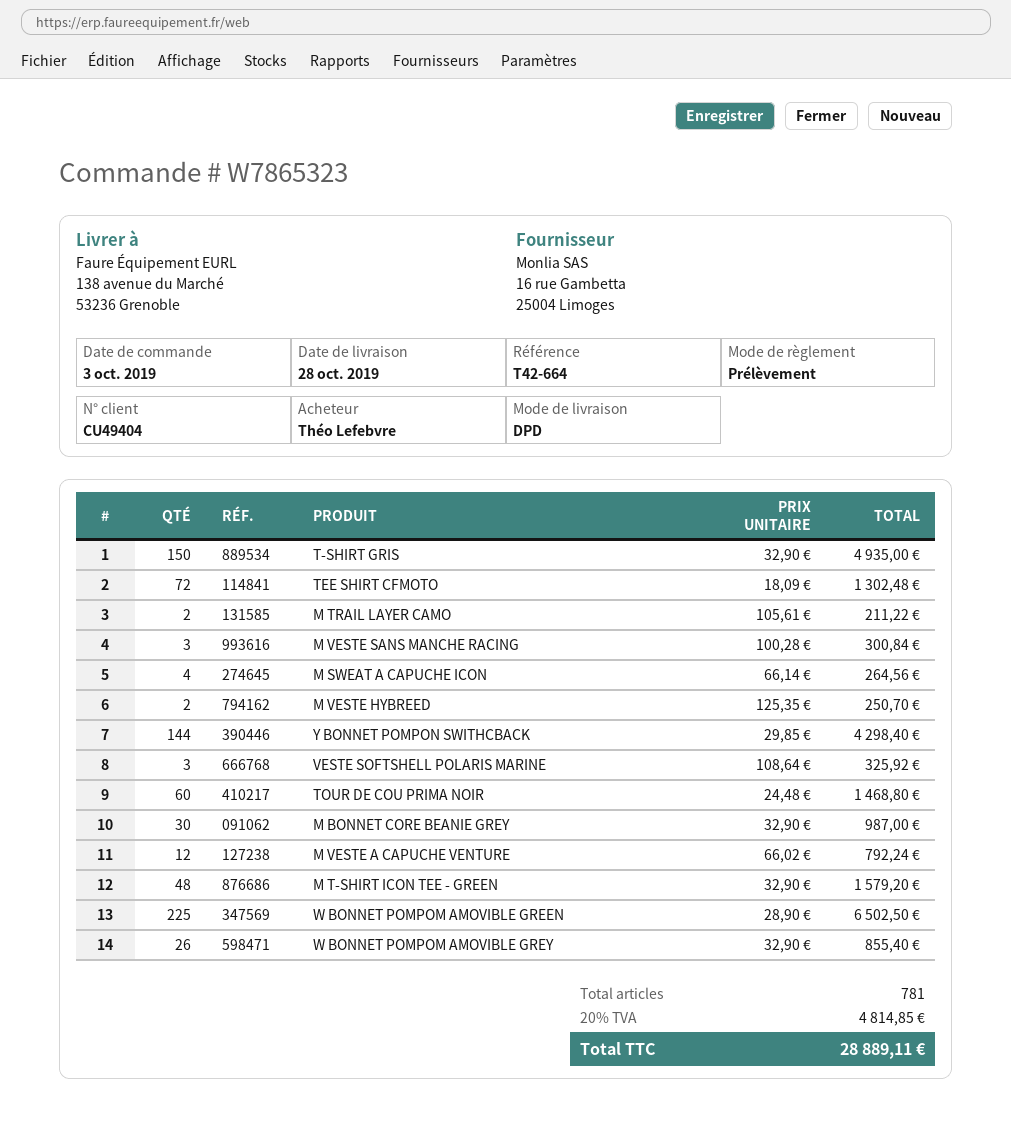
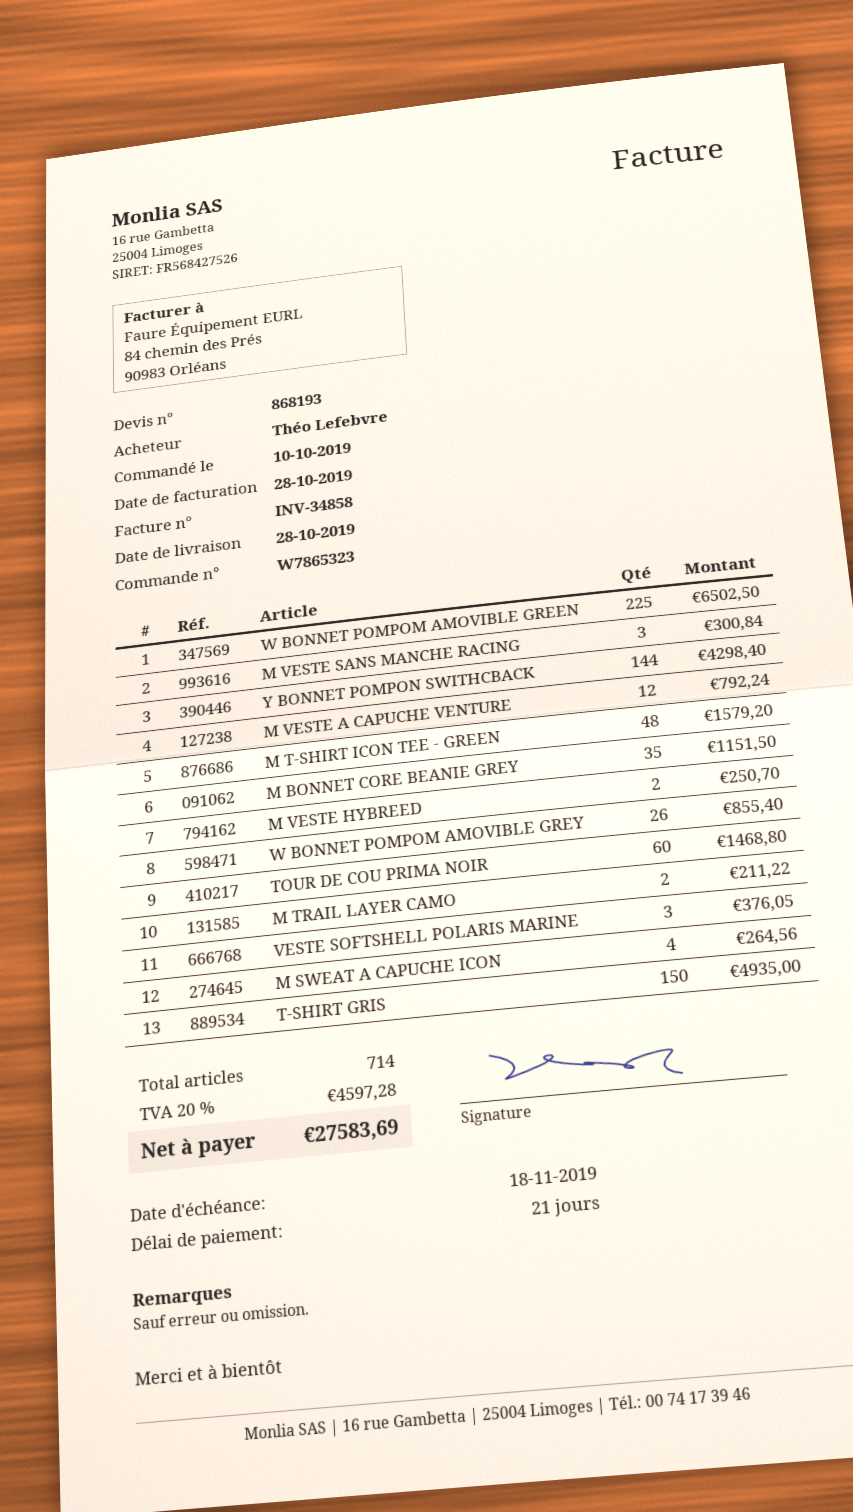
order date: 2019-10-03 -> 2019-10-10
TEE SHIRT CFMOTO: 72 for 1302.48 -> none
VESTE SOFTSHELL POLARIS MARINE: 3 for 325.92 -> 3 for 376.05
M BONNET CORE BEANIE GREY: 30 for 987.00 -> 35 for 1151.50
total quantity: 781 -> 714
tax: 20% = 4814.85 -> 20% = 4597.28
total: 28889.11 -> 27583.69

